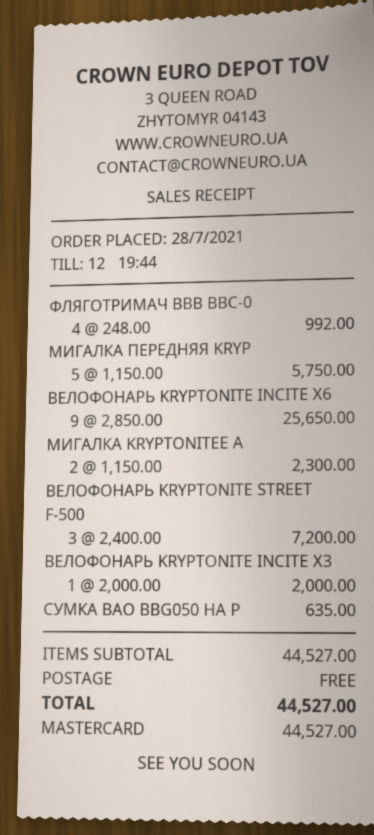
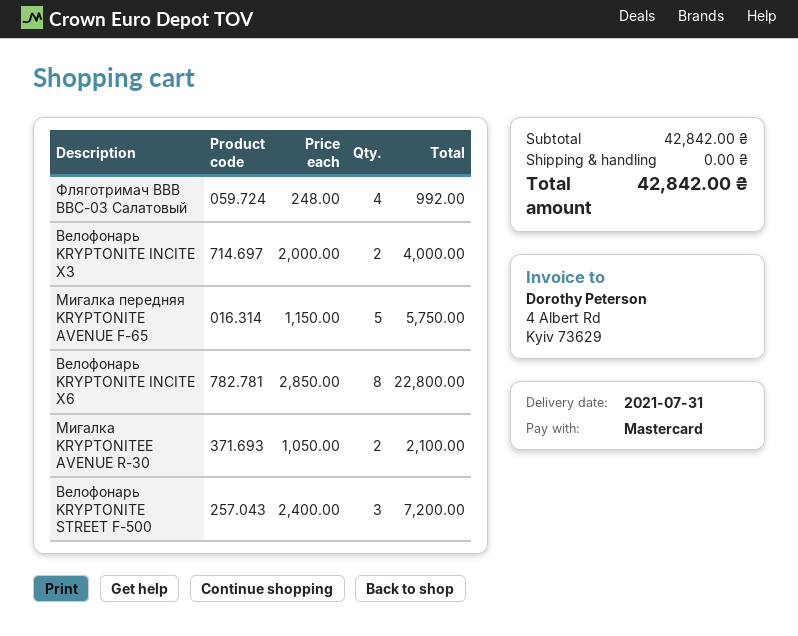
ВЕЛОФОНАРЬ KRYPTONITE INCITE X6: 9 x 2850.00 = 25650.00 -> 8 x 2850.00 = 22800.00
МИГАЛКА KRYPTONITEE A: 2 x 1150.00 = 2300.00 -> 2 x 1050.00 = 2100.00
ВЕЛОФОНАРЬ KRYPTONITE INCITE X3: 1 x 2000.00 = 2000.00 -> 2 x 2000.00 = 4000.00
СУМКА BAO BBG050 НА Р: 1 x 635.00 = 635.00 -> none
subtotal: 44527.00 -> 42842.00
total: 44527.00 -> 42842.00

